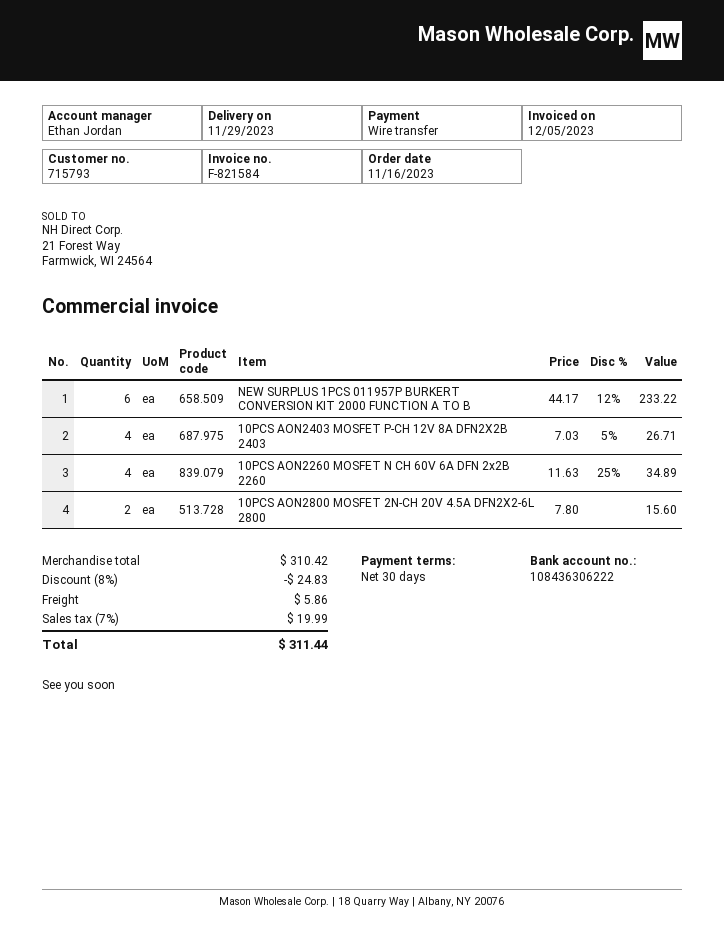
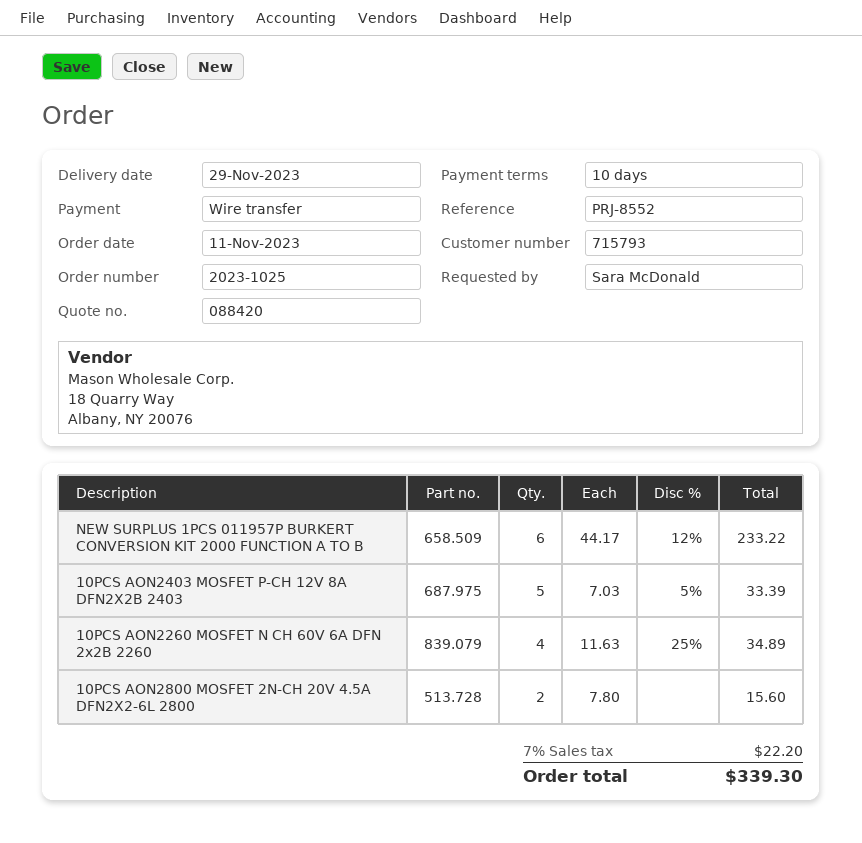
order date: 2023-11-16 -> 2023-11-11
payment terms: 30 days -> 10 days
10PCS AON2403 MOSFET P-CH 12V 8A DFN2X2B 2403: 4 x 7.03 - 5% = 26.71 -> 5 x 7.03 - 5% = 33.39
discount: 8% = 24.83 -> none
shipping: 5.86 -> none
tax: 7% = 19.99 -> 7% = 22.20
total: 311.44 -> 339.30

